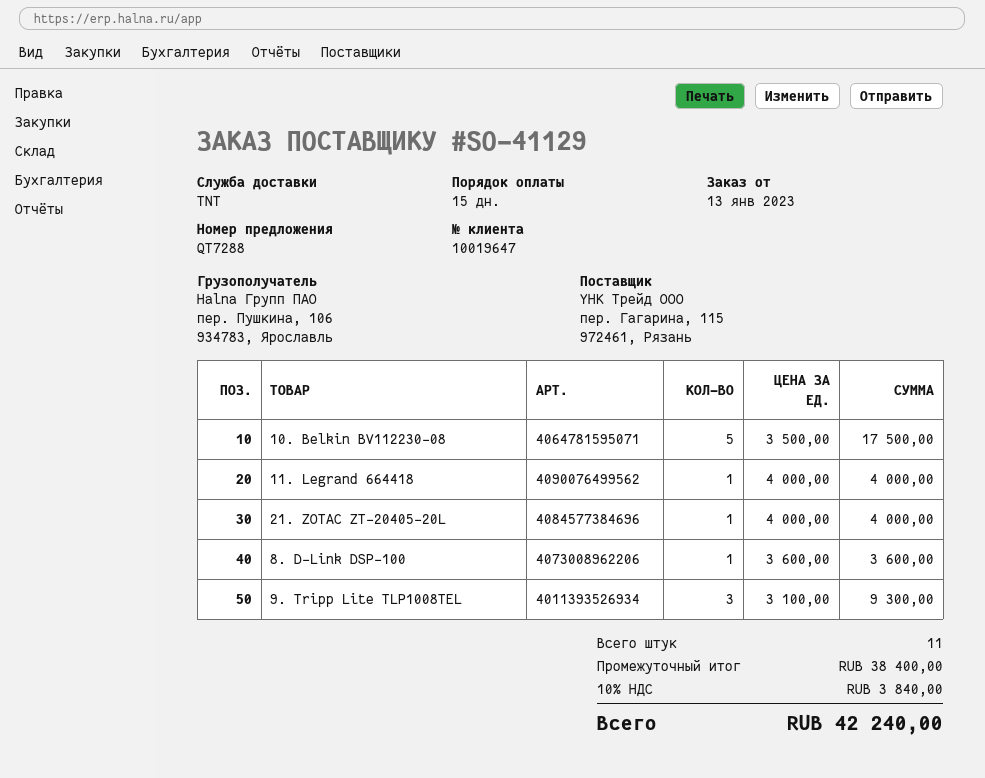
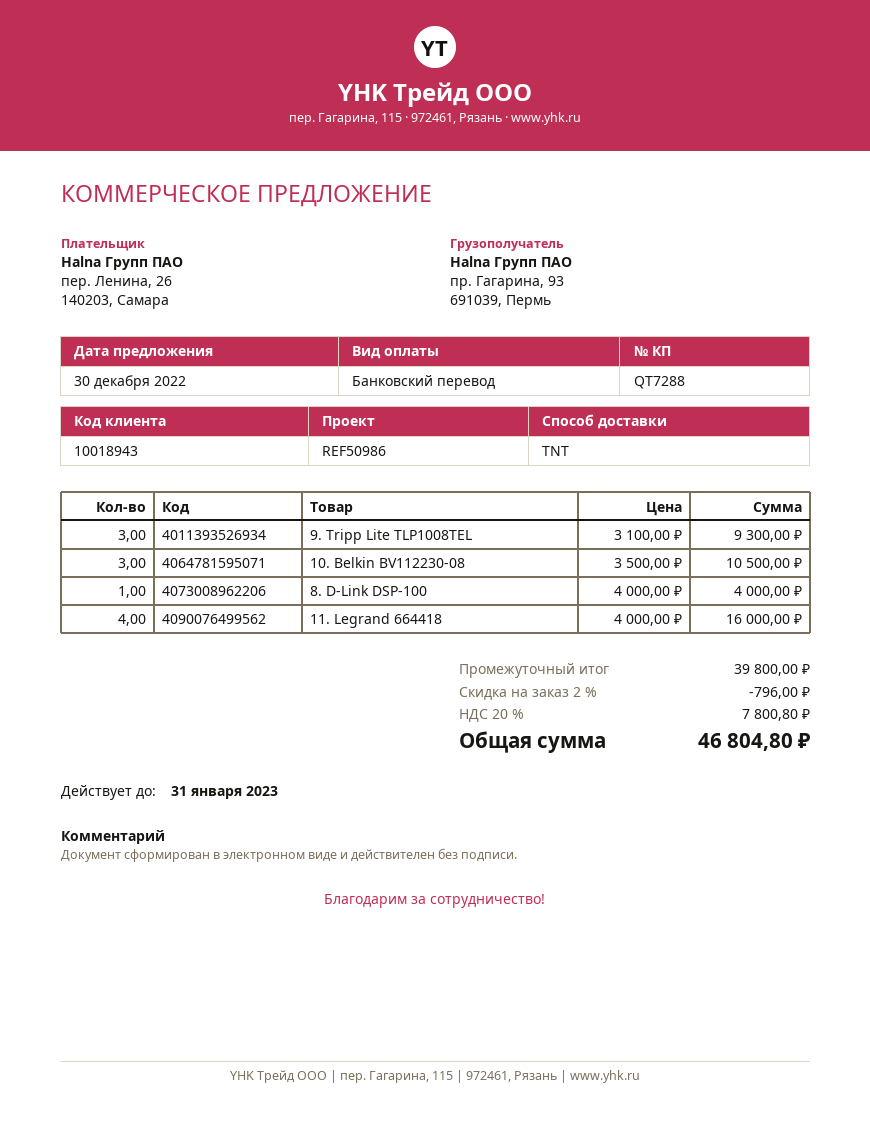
customer number: 10019647 -> 10018943
ship to: пер. Пушкина, 106, 934783, Ярославль -> пр. Гагарина, 93, 691039, Пермь
10. Belkin BV112230-08: 5 x 3500.00 = 17500.00 -> 3 x 3500.00 = 10500.00
11. Legrand 664418: 1 x 4000.00 = 4000.00 -> 4 x 4000.00 = 16000.00
21. ZOTAC ZT-20405-20L: 1 x 4000.00 = 4000.00 -> none
8. D-Link DSP-100: 1 x 3600.00 = 3600.00 -> 1 x 4000.00 = 4000.00
subtotal: 38400.00 -> 39800.00
discount: none -> 2% = 796.00
tax: 10% = 3840.00 -> 20% = 7800.80
total: 42240.00 -> 46804.80

